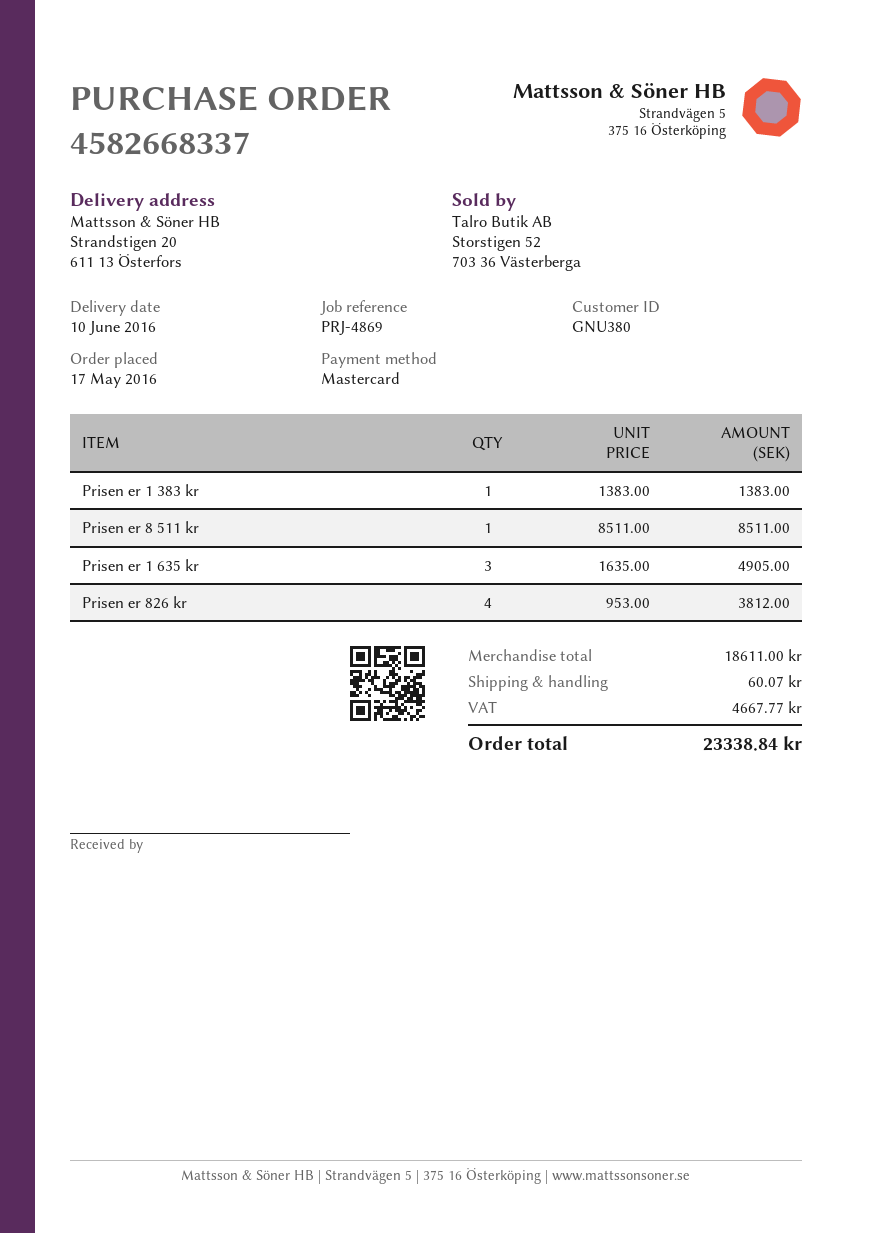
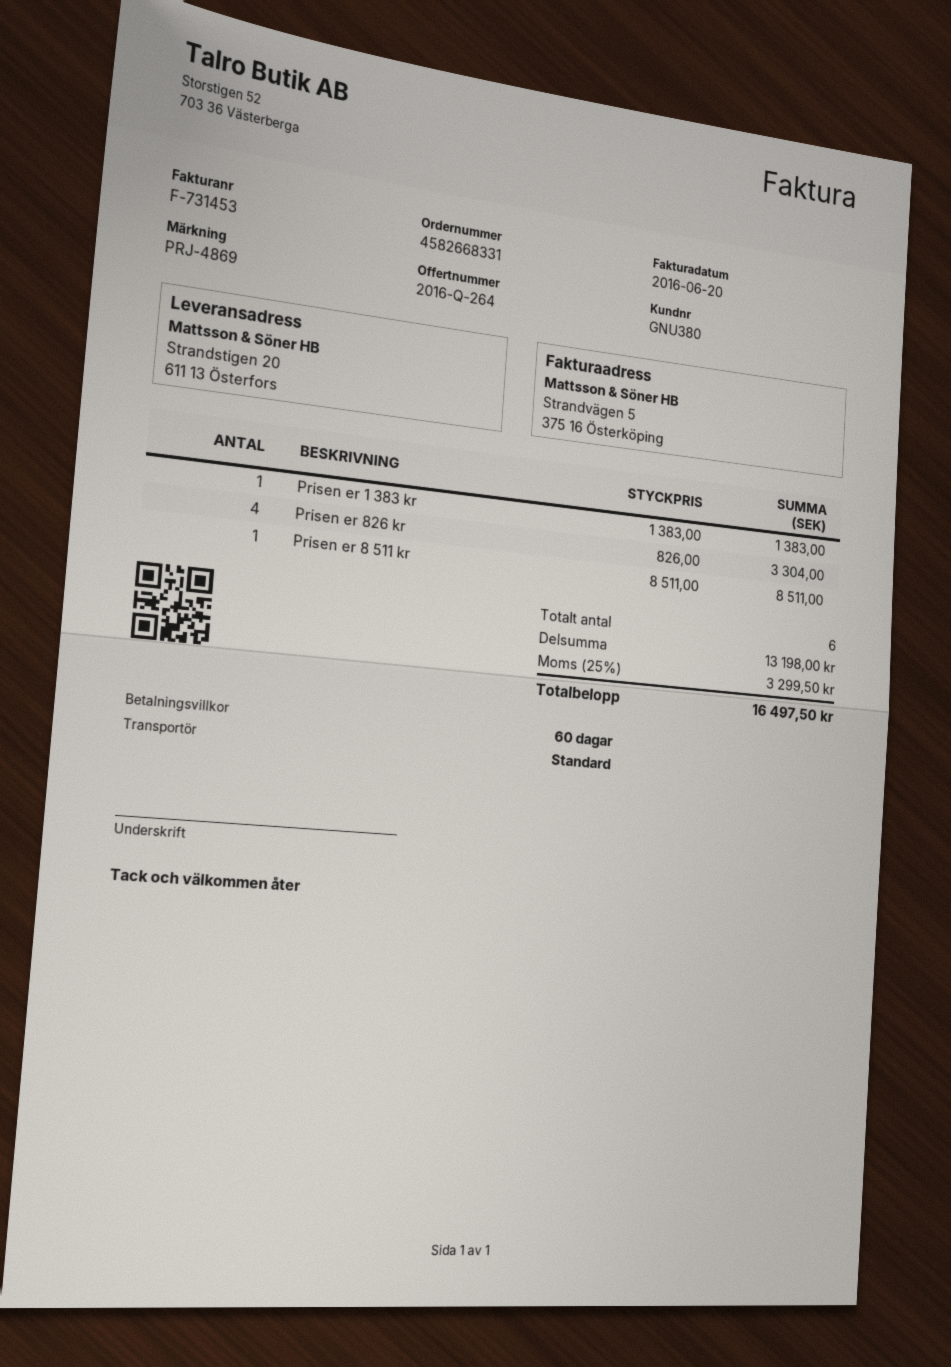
order number: 4582668337 -> 4582668331
Prisen er 1 635 kr: 3 x 1635.00 = 4905.00 -> none
Prisen er 826 kr: 4 x 953.00 = 3812.00 -> 4 x 826.00 = 3304.00
subtotal: 18611.00 -> 13198.00
shipping: 60.07 -> none
tax: 4667.77 -> 3299.50
total: 23338.84 -> 16497.50

